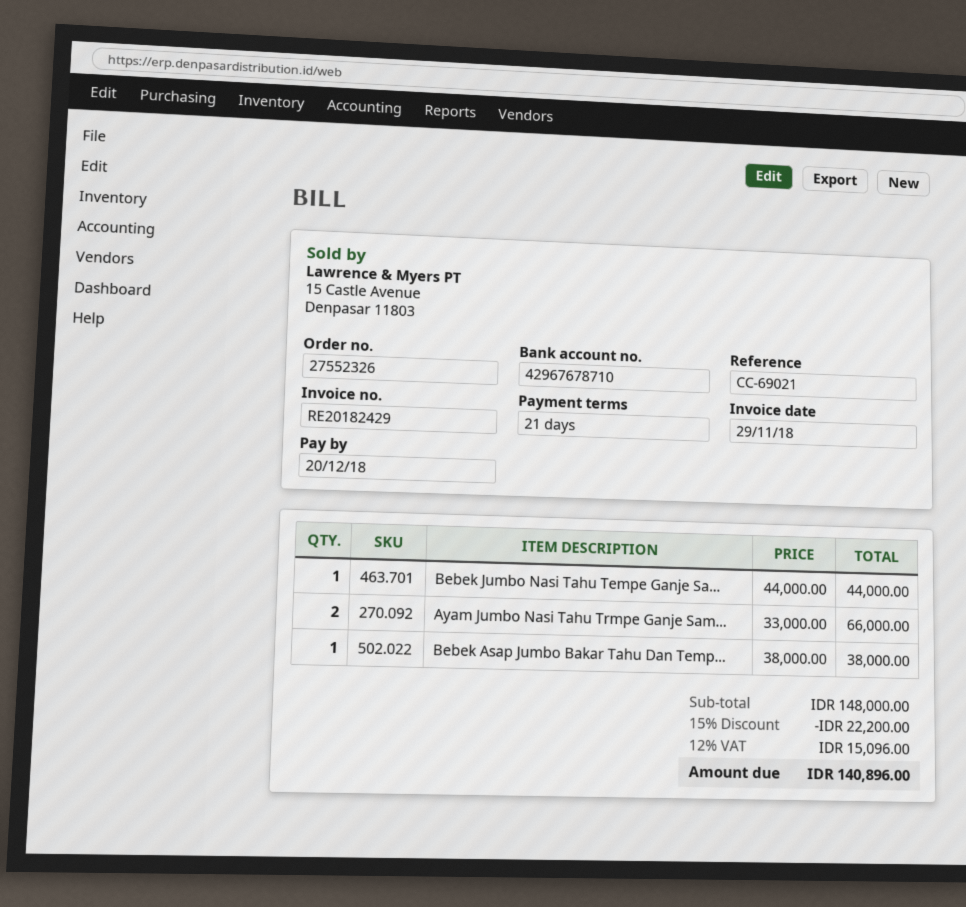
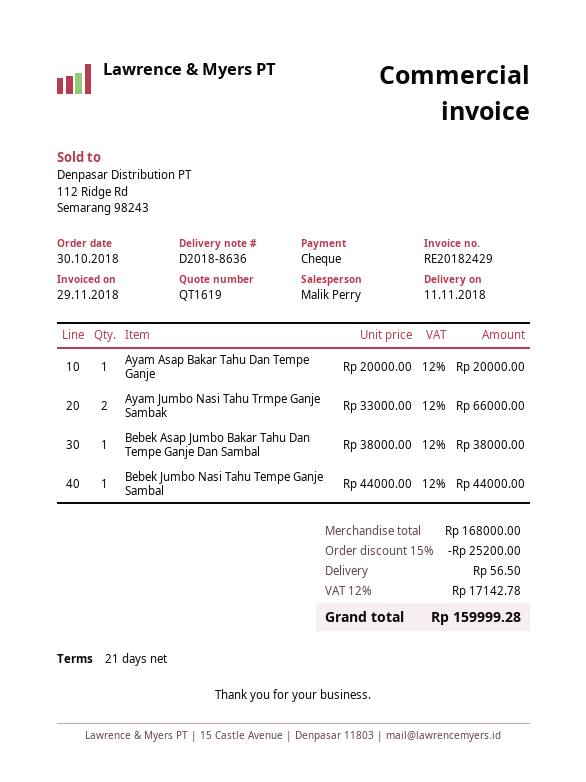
Ayam Asap Bakar Tahu Dan Tempe Ganje: none -> 1 x 20000.00 = 20000.00
subtotal: 148000.00 -> 168000.00
discount: 15% = 22200.00 -> 15% = 25200.00
shipping: none -> 56.50
tax: 12% = 15096.00 -> 12% = 17142.78
total: 140896.00 -> 159999.28

